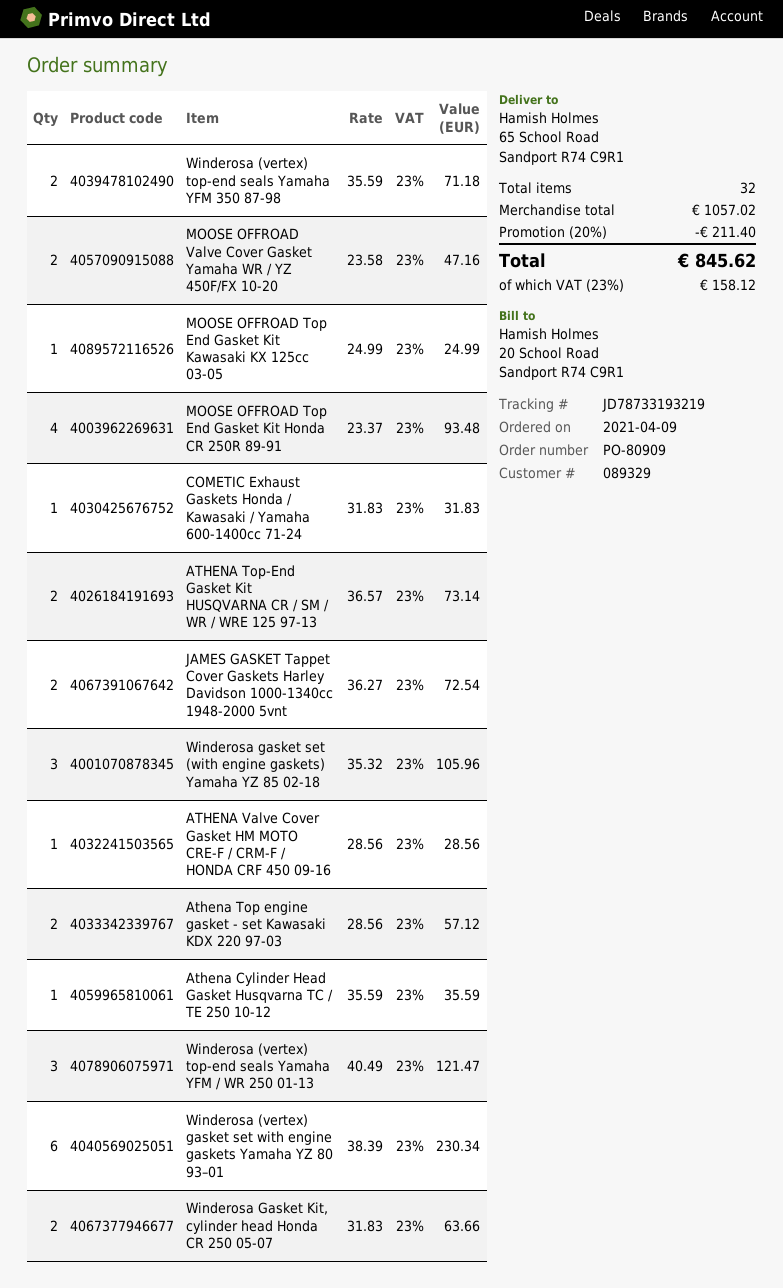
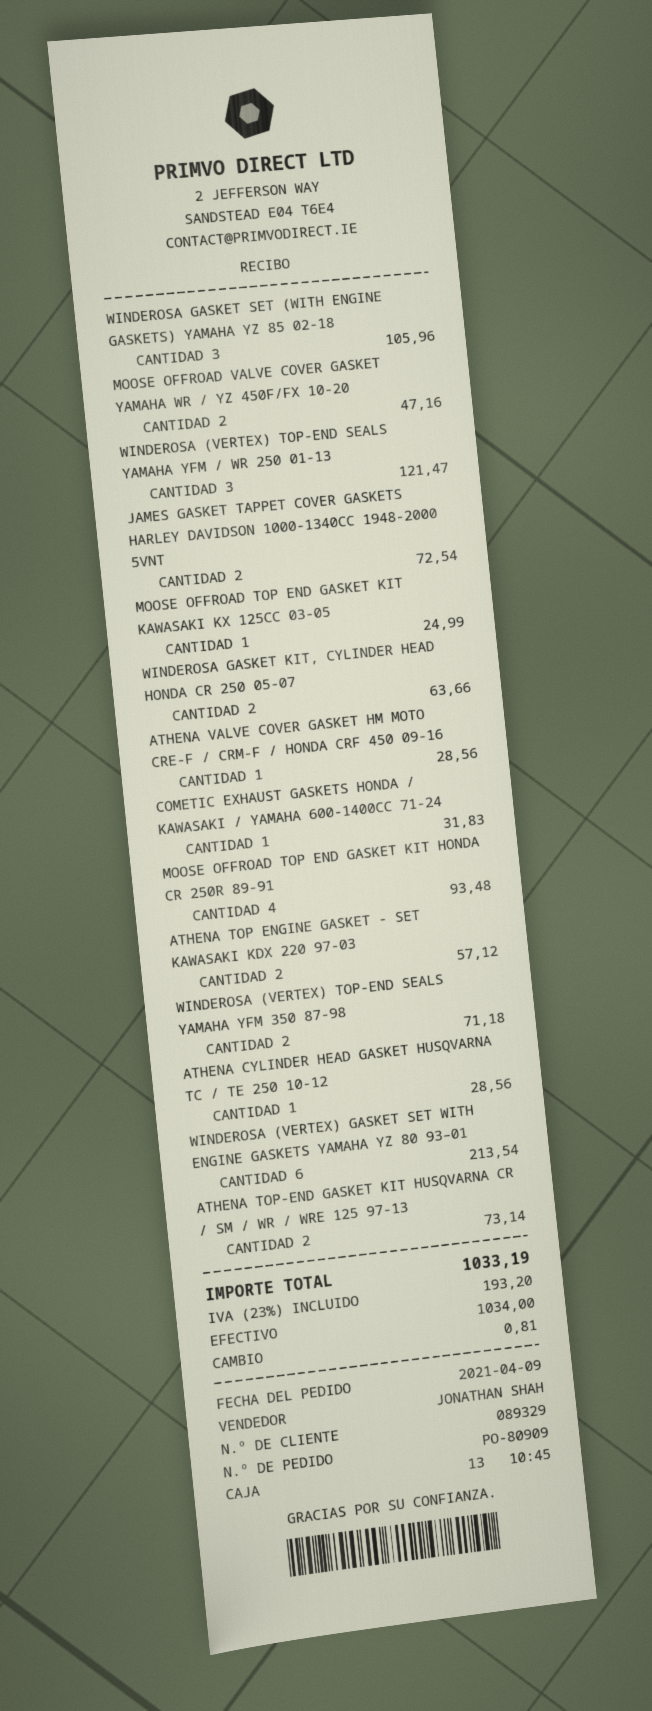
Athena Cylinder Head Gasket Husqvarna TC / TE 250 10-12: 1 for 35.59 -> 1 for 28.56
Winderosa (vertex) gasket set with engine gaskets Yamaha YZ 80 93–01: 6 for 230.34 -> 6 for 213.54
discount: 20% = 211.40 -> none
tax: 23% = 158.12 -> 23% = 193.20
total: 845.62 -> 1033.19

